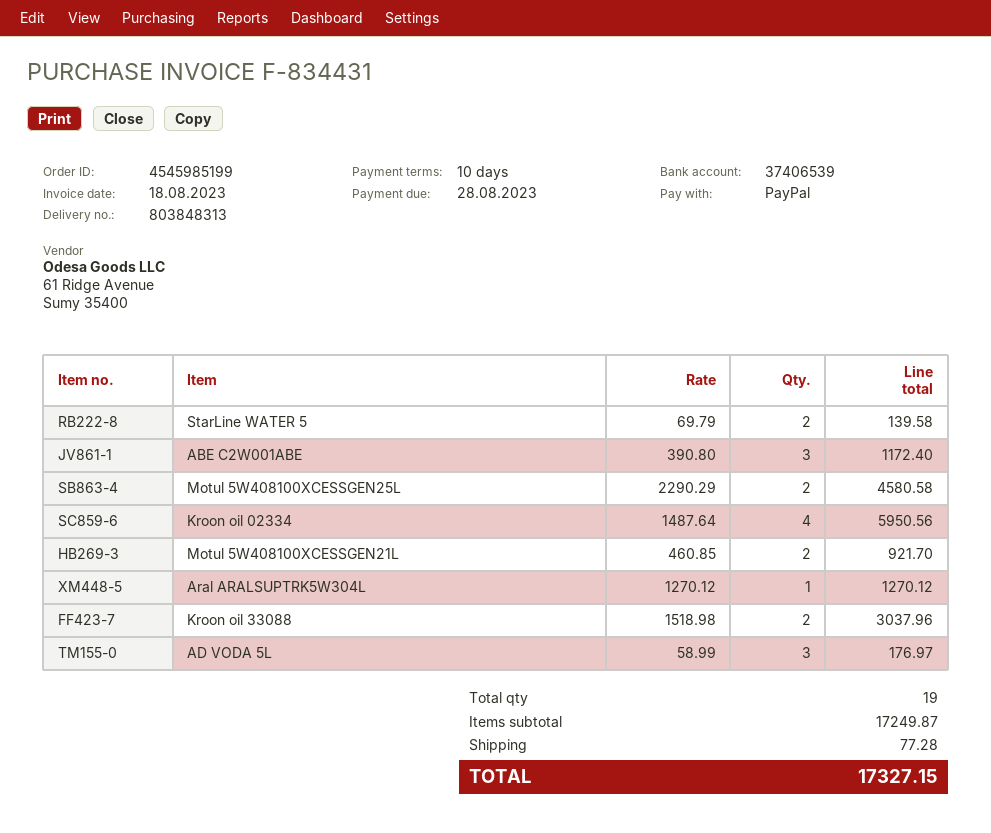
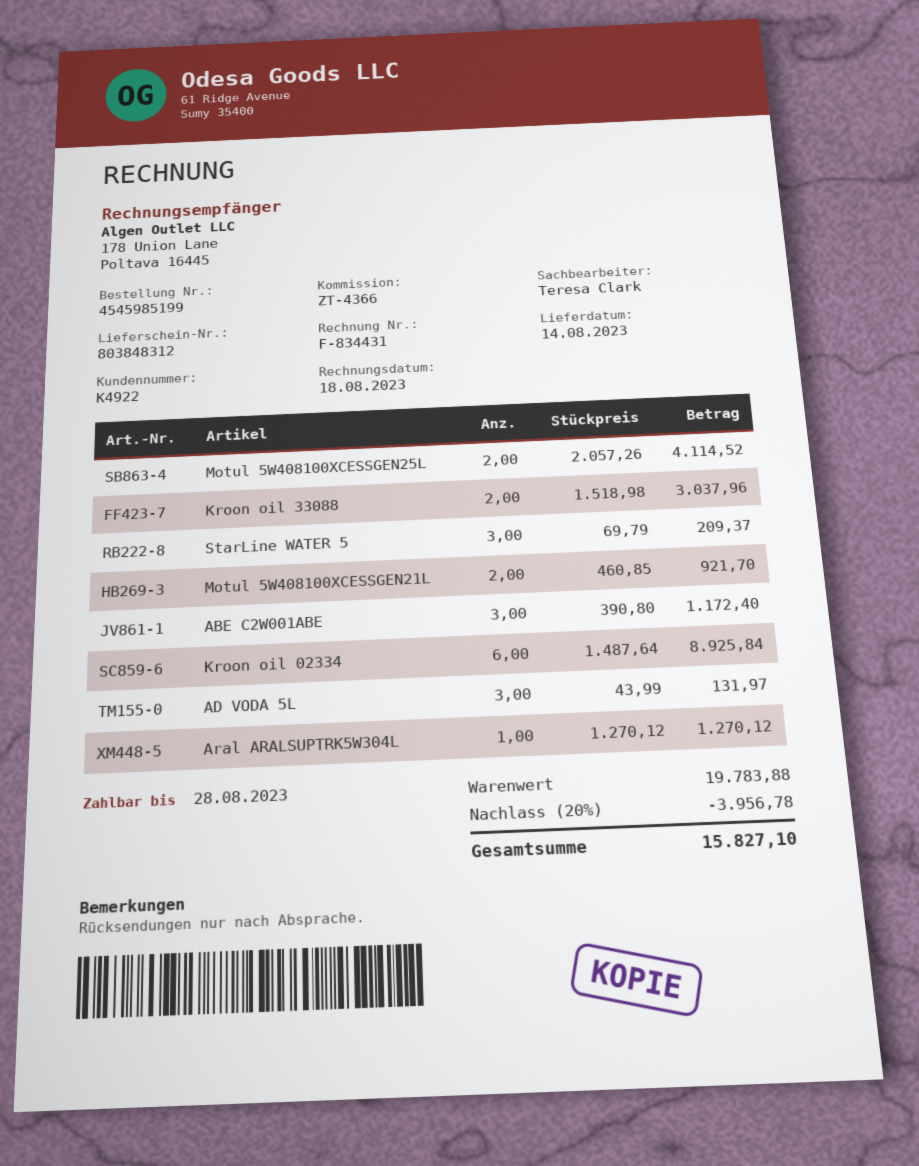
delivery note number: 803848313 -> 803848312
StarLine WATER 5: 2 x 69.79 = 139.58 -> 3 x 69.79 = 209.37
Motul 5W408100XCESSGEN25L: 2 x 2290.29 = 4580.58 -> 2 x 2057.26 = 4114.52
Kroon oil 02334: 4 x 1487.64 = 5950.56 -> 6 x 1487.64 = 8925.84
AD VODA 5L: 3 x 58.99 = 176.97 -> 3 x 43.99 = 131.97
subtotal: 17249.87 -> 19783.88
discount: none -> 20% = 3956.78
shipping: 77.28 -> none
total: 17327.15 -> 15827.10

